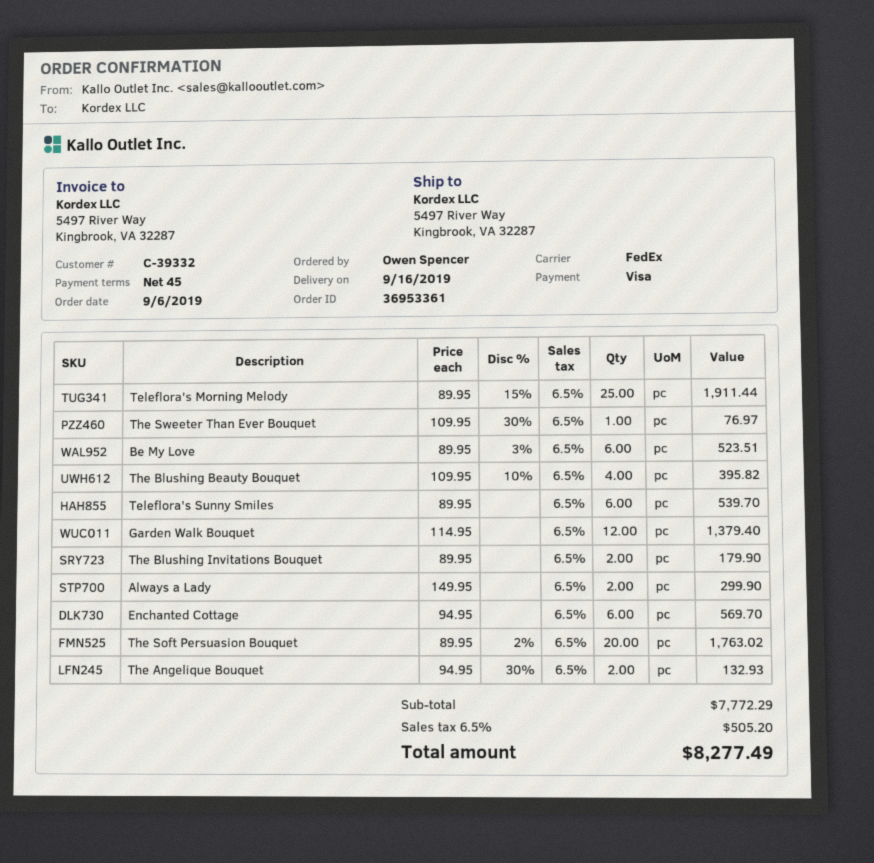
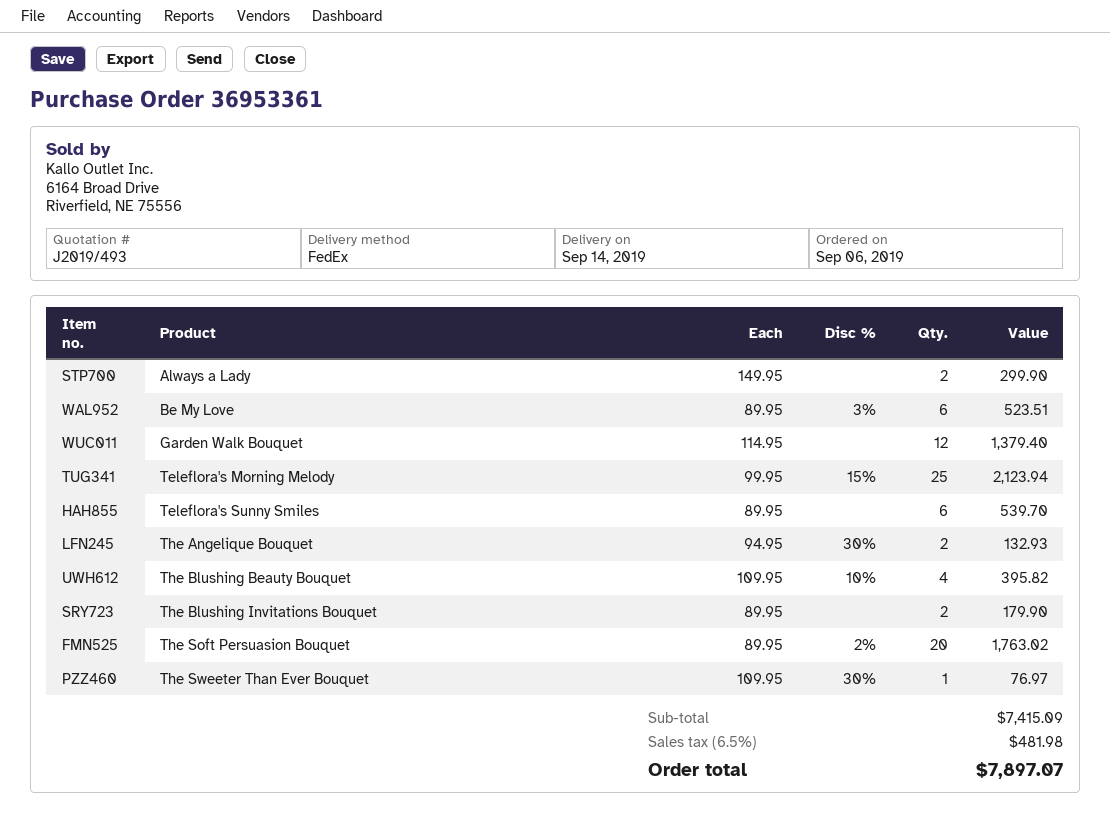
delivery date: 2019-09-16 -> 2019-09-14
Teleflora's Morning Melody: 25 x 89.95 - 15% = 1911.44 -> 25 x 99.95 - 15% = 2123.94
Enchanted Cottage: 6 x 94.95 = 569.70 -> none
subtotal: 7772.29 -> 7415.09
tax: 6.5% = 505.20 -> 6.5% = 481.98
total: 8277.49 -> 7897.07

